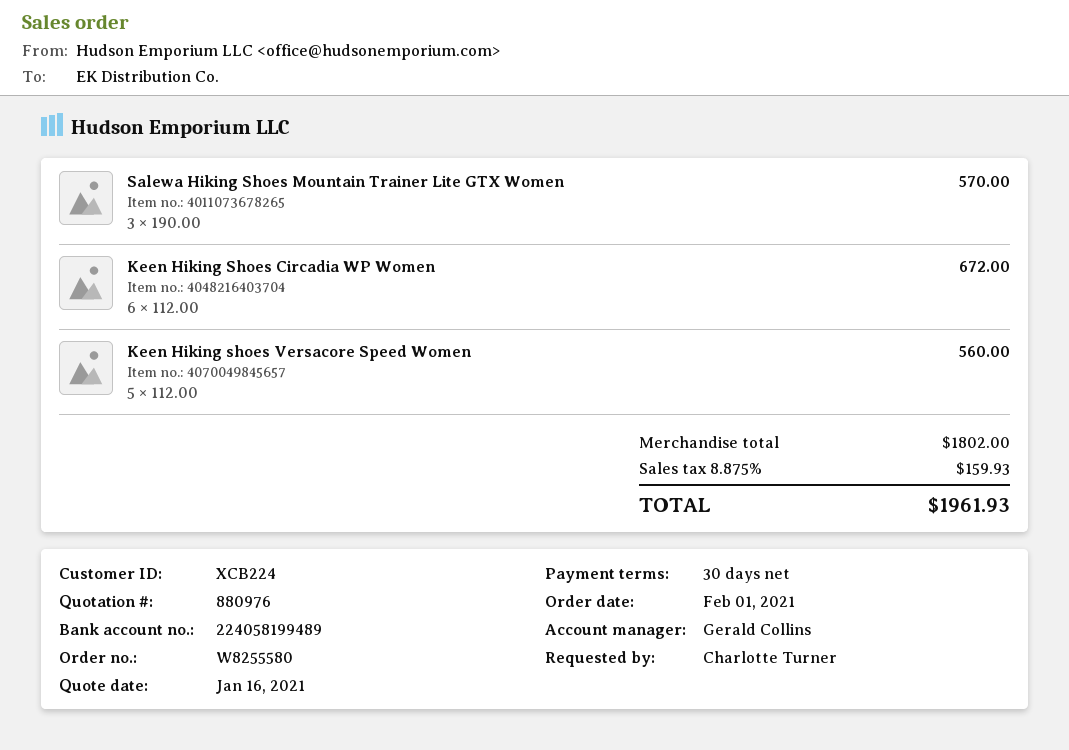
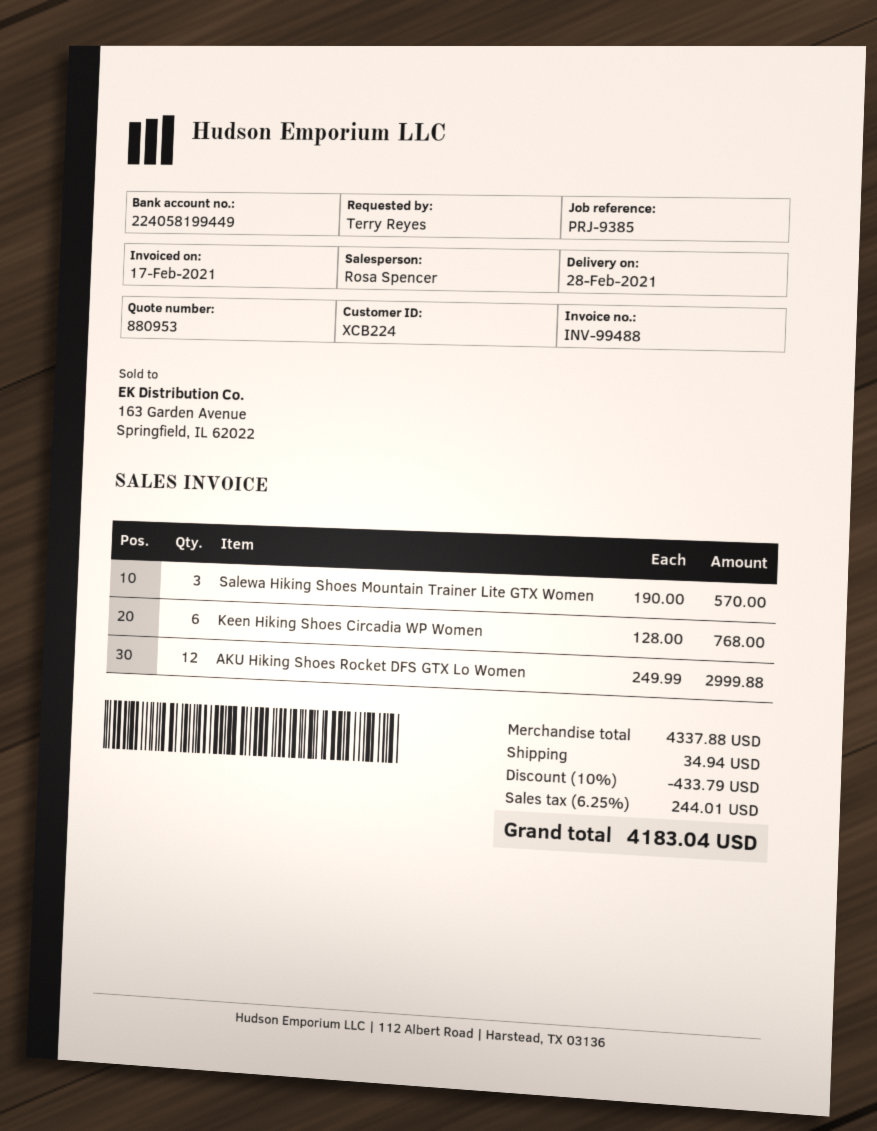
quote number: 880976 -> 880953
ordered by: Charlotte Turner -> Terry Reyes
sales rep: Gerald Collins -> Rosa Spencer
bank account: 224058199489 -> 224058199449
Keen Hiking Shoes Circadia WP Women: 6 x 112.00 = 672.00 -> 6 x 128.00 = 768.00
Keen Hiking shoes Versacore Speed Women: 5 x 112.00 = 560.00 -> none
AKU Hiking Shoes Rocket DFS GTX Lo Women: none -> 12 x 249.99 = 2999.88
subtotal: 1802.00 -> 4337.88
discount: none -> 10% = 433.79
shipping: none -> 34.94
tax: 8.875% = 159.93 -> 6.25% = 244.01
total: 1961.93 -> 4183.04

